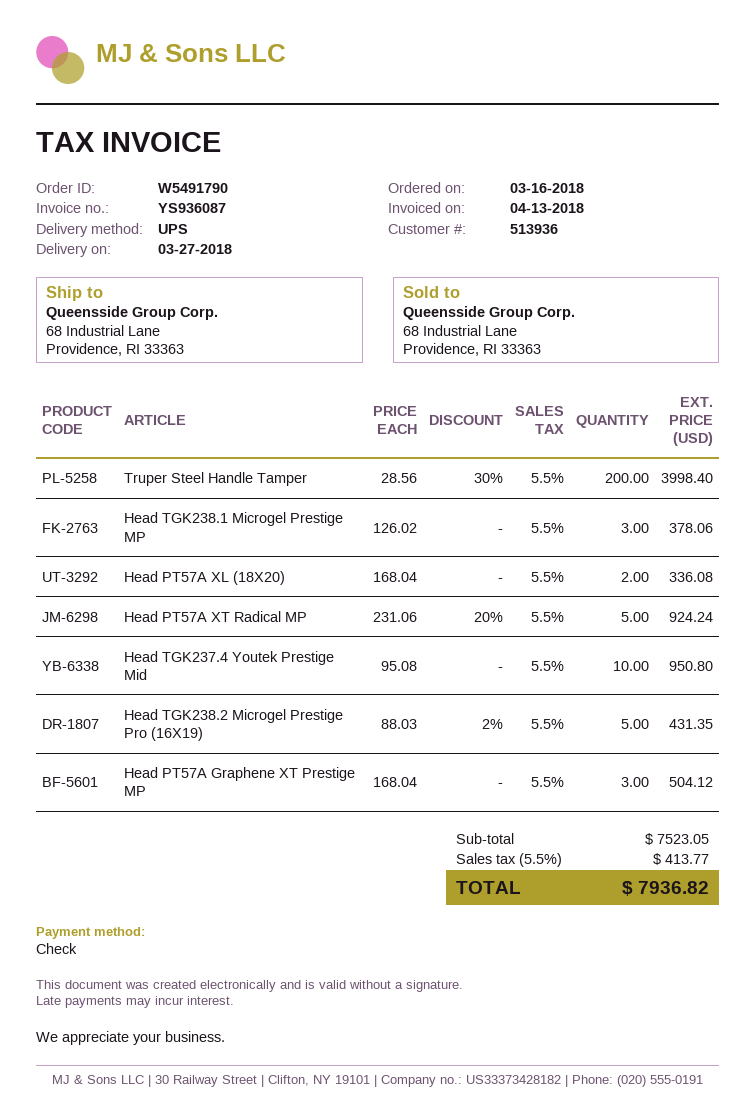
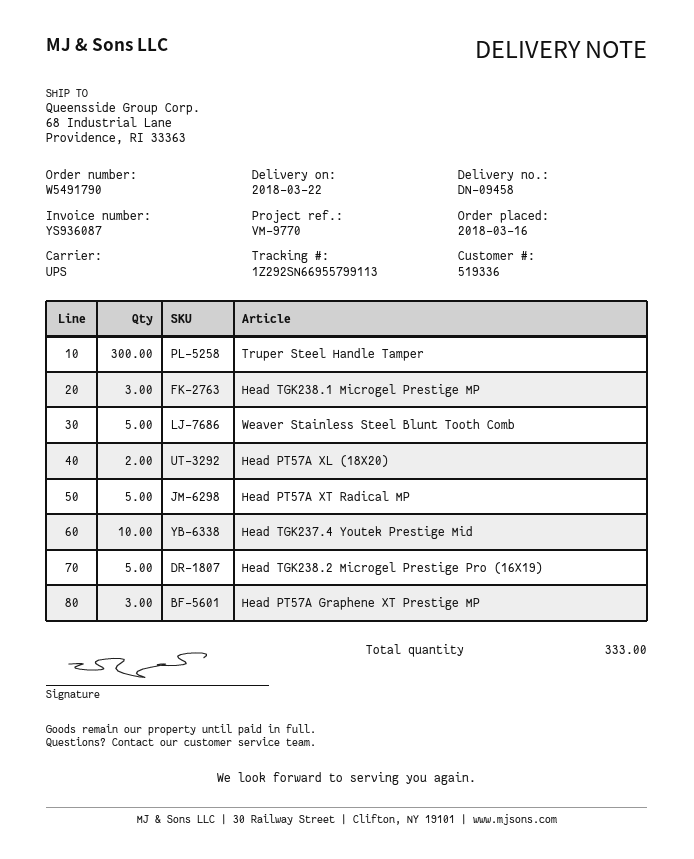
delivery date: 2018-03-27 -> 2018-03-22
customer number: 513936 -> 519336
Truper Steel Handle Tamper: 200 -> 300
Weaver Stainless Steel Blunt Tooth Comb: none -> 5

